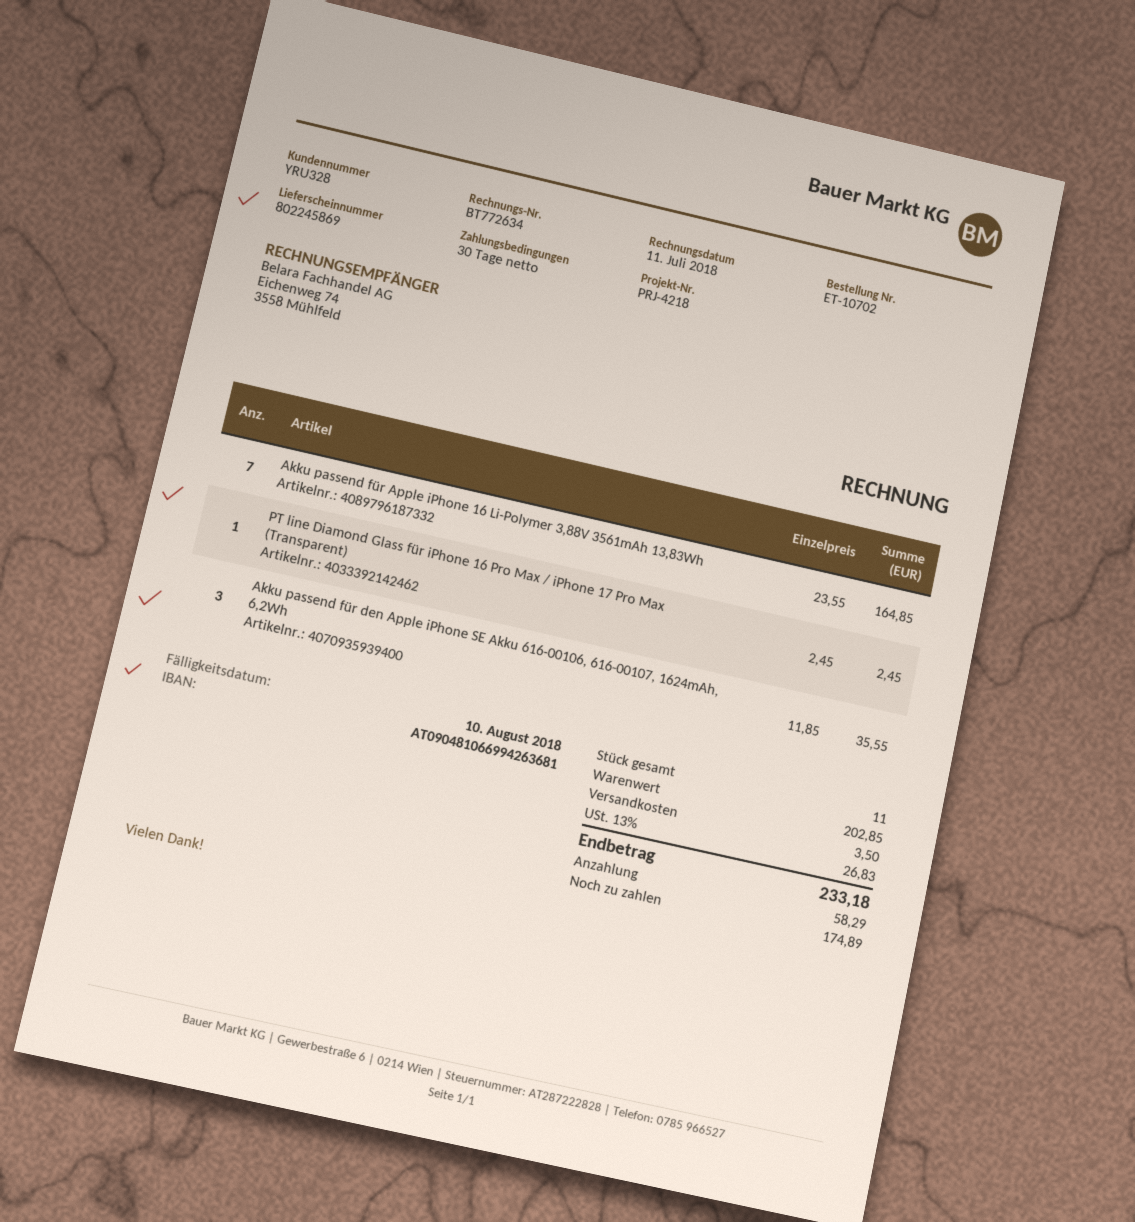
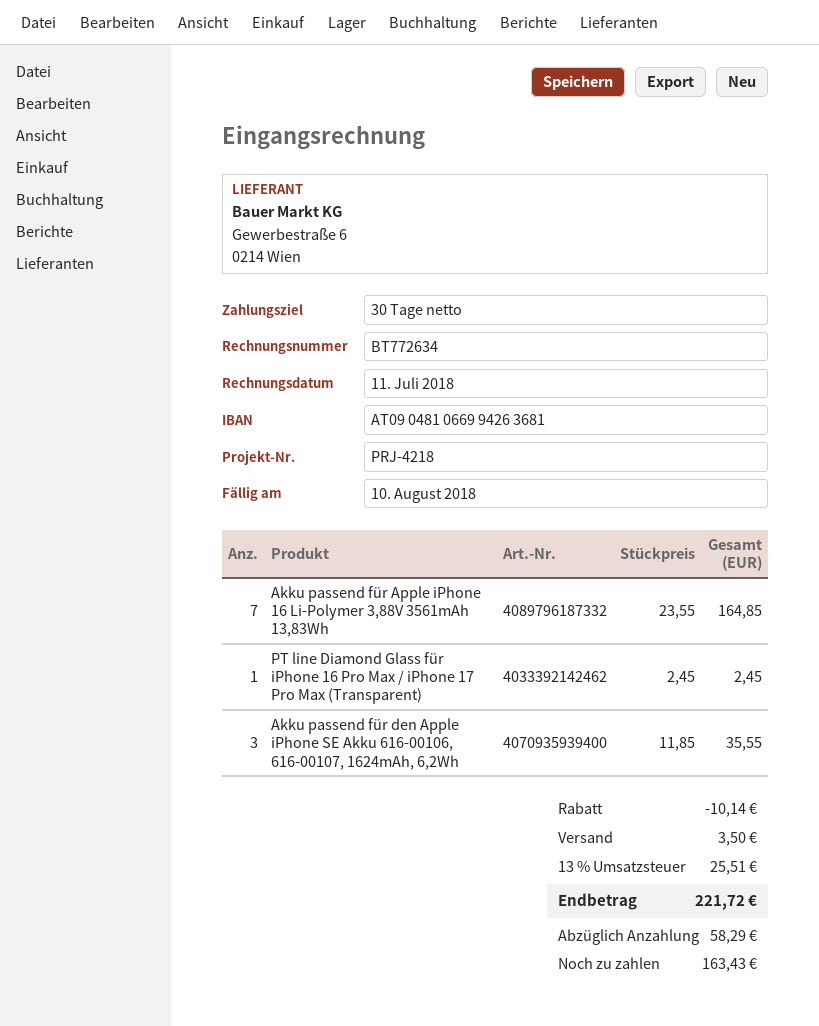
discount: none -> 10.14
tax: 13% = 26.83 -> 13% = 25.51
total: 233.18 -> 221.72
balance: 174.89 -> 163.43

